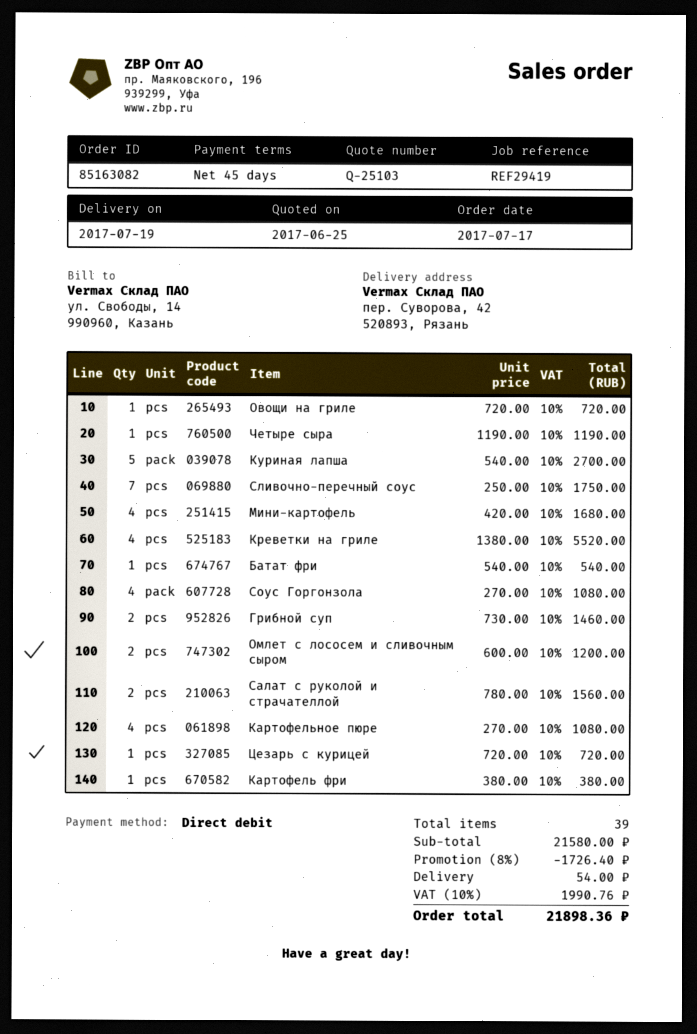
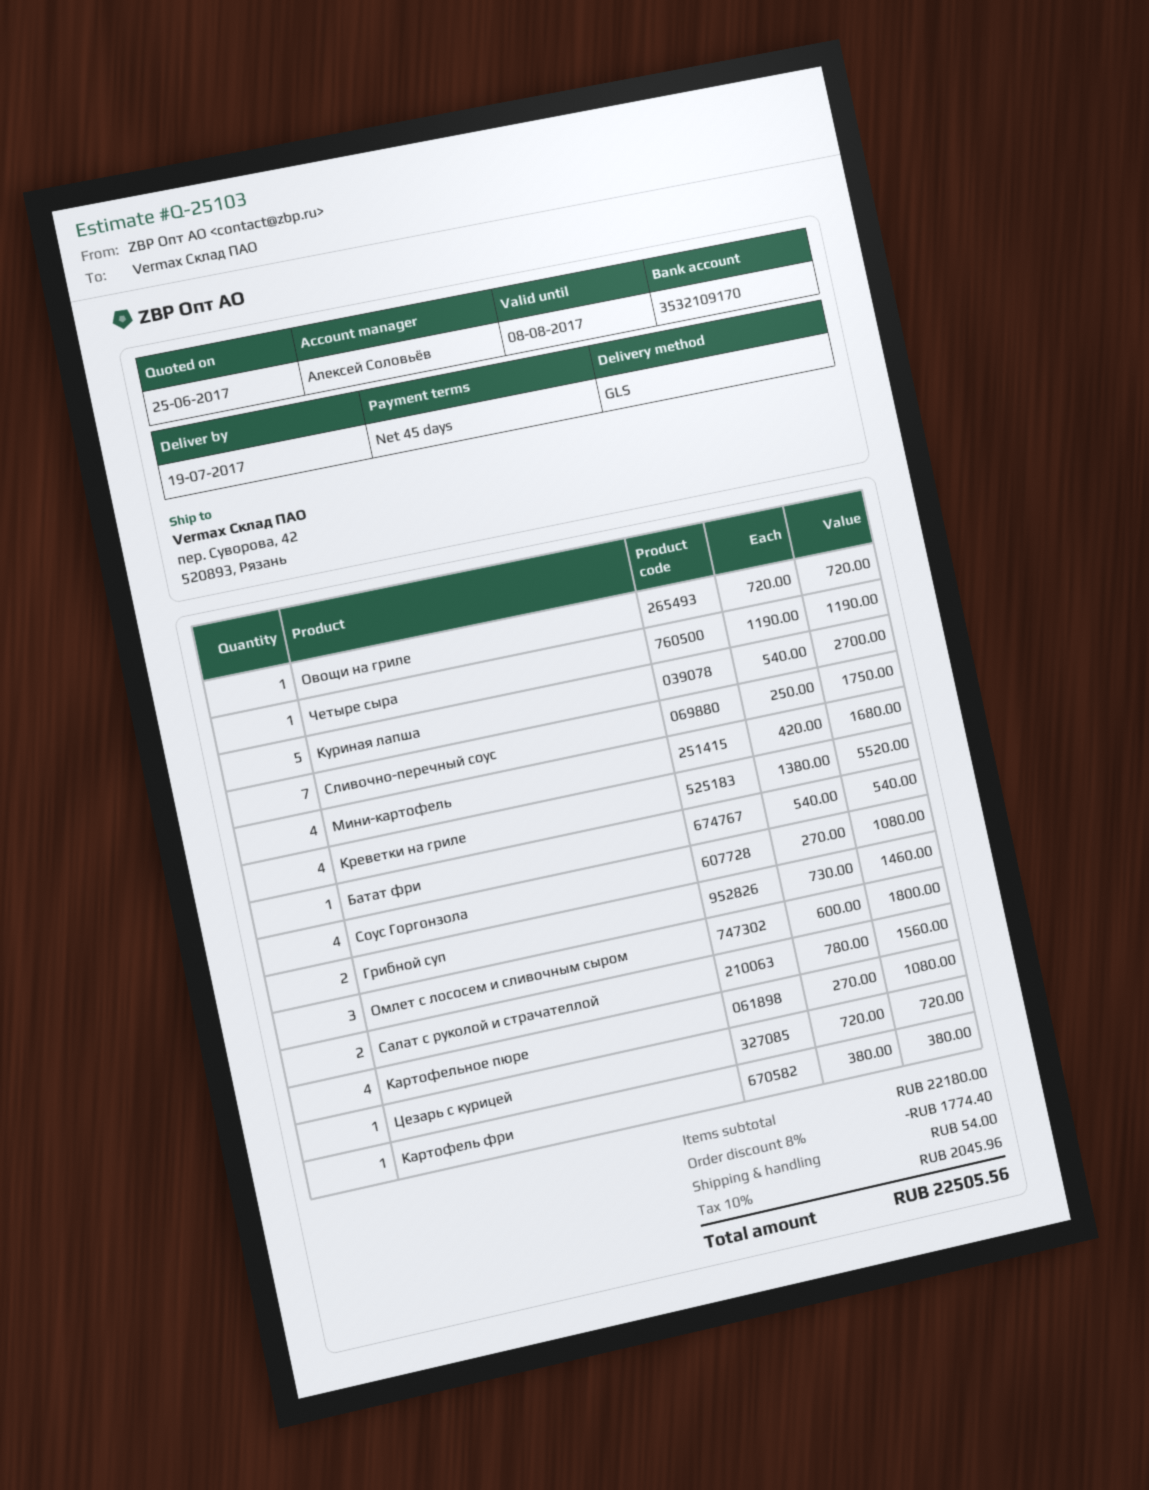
Омлет с лососем и сливочным сыром: 2 x 600.00 = 1200.00 -> 3 x 600.00 = 1800.00
subtotal: 21580.00 -> 22180.00
discount: 8% = 1726.40 -> 8% = 1774.40
tax: 10% = 1990.76 -> 10% = 2045.96
total: 21898.36 -> 22505.56

